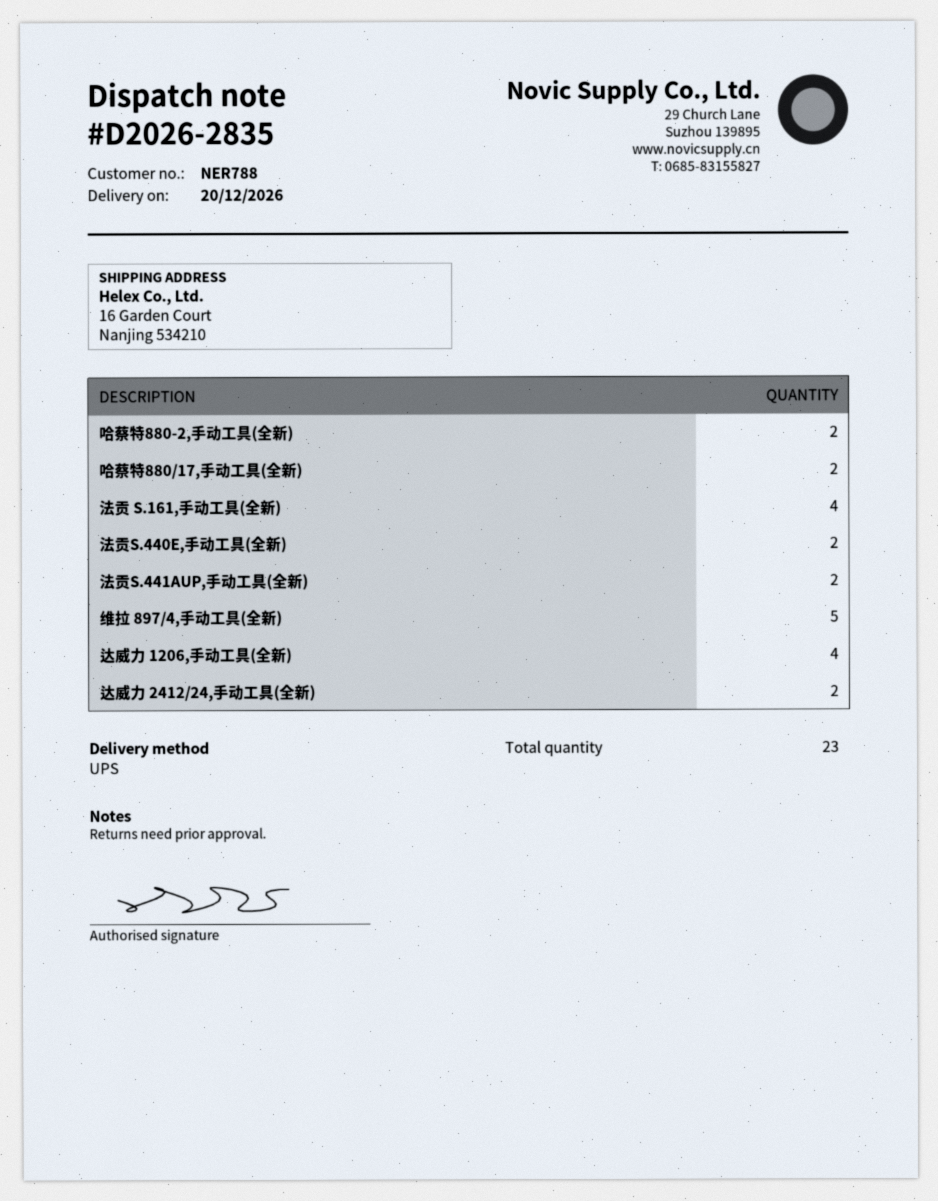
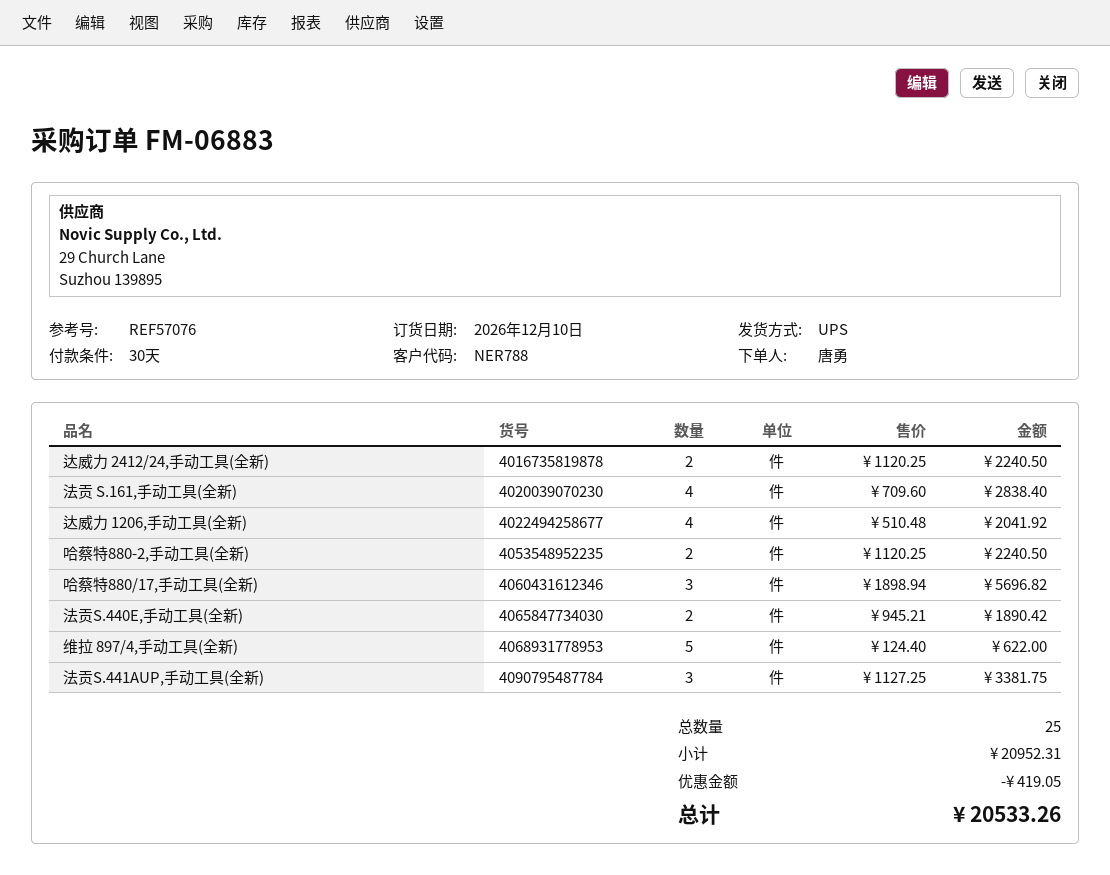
哈蔡特880/17,手动工具(全新): 2 -> 3
法贡S.441AUP,手动工具(全新): 2 -> 3
total quantity: 23 -> 25

